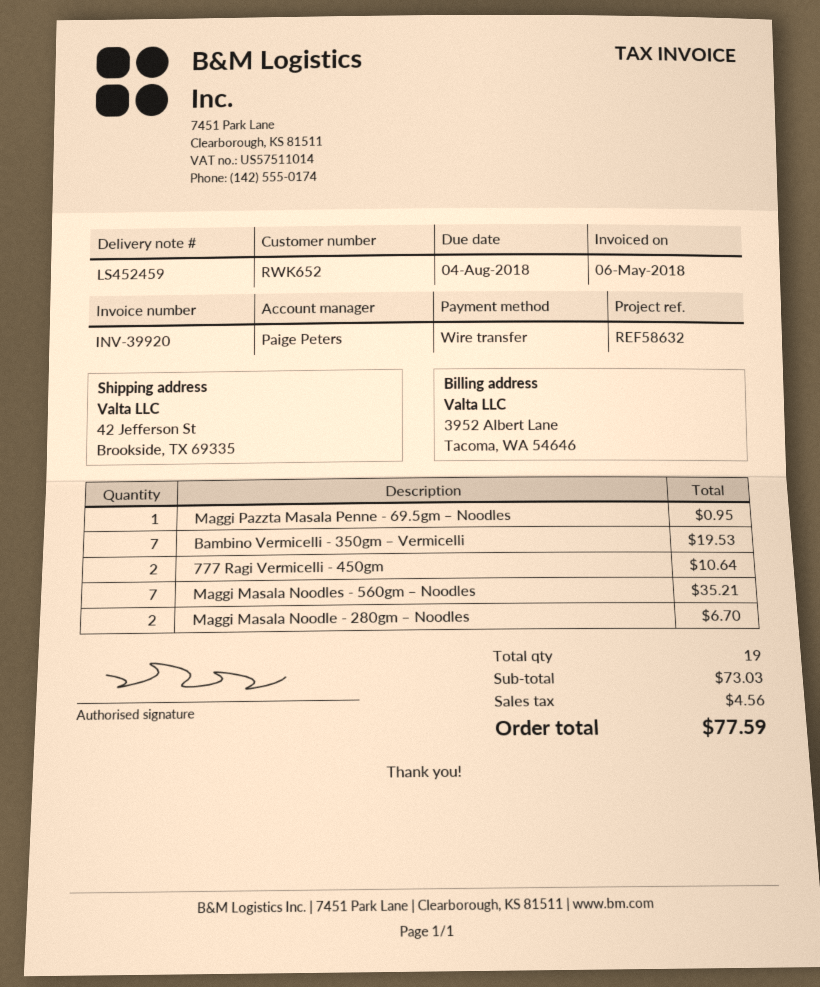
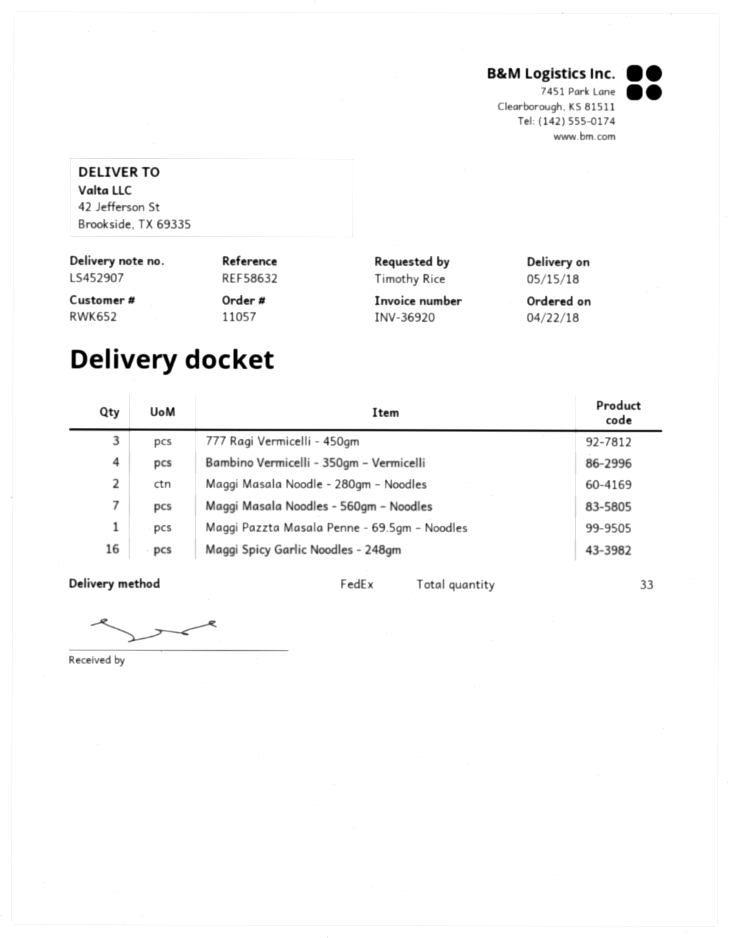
delivery note number: LS452459 -> LS452907
invoice number: INV-39920 -> INV-36920
Bambino Vermicelli - 350gm – Vermicelli: 7 -> 4
777 Ragi Vermicelli - 450gm: 2 -> 3
Maggi Spicy Garlic Noodles - 248gm: none -> 16
total quantity: 19 -> 33

